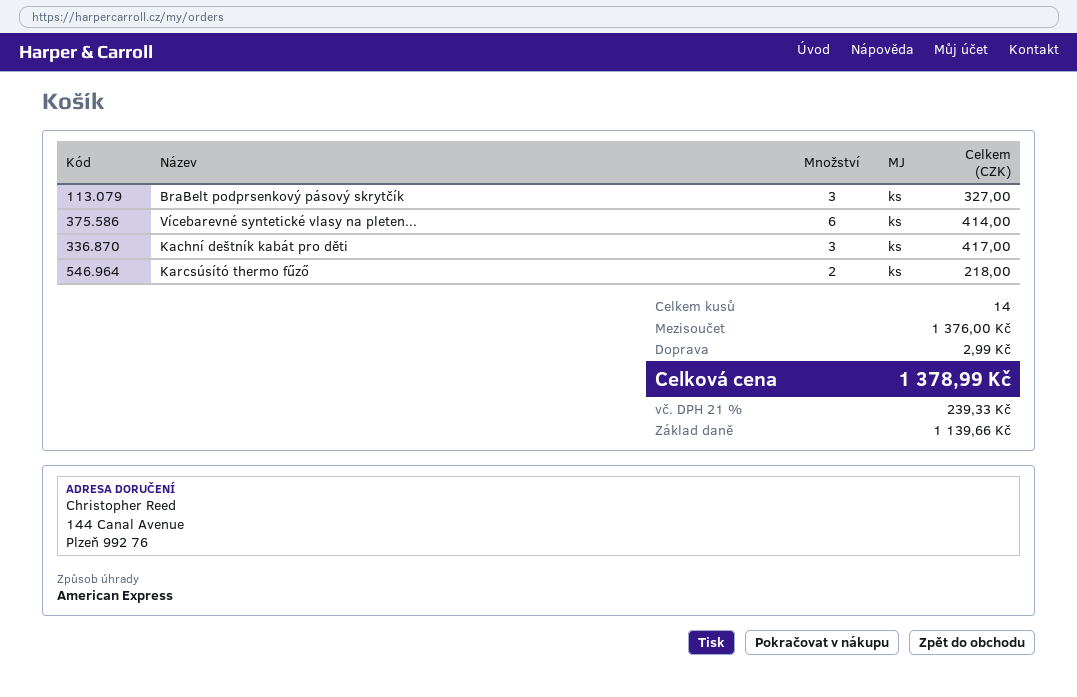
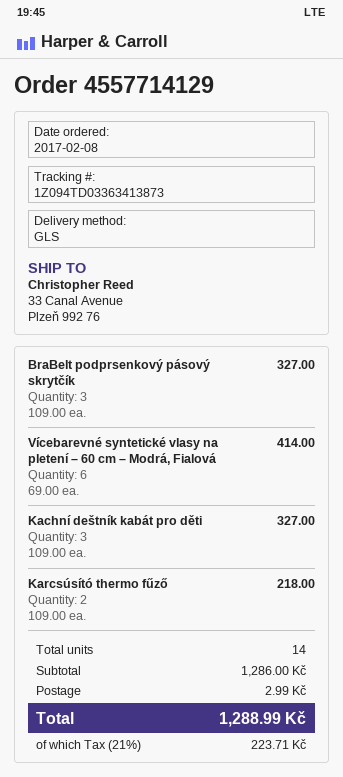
ship to: 144 Canal Avenue, Plzeň 992 76 -> 33 Canal Avenue, Plzeň 992 76
Kachní deštník kabát pro děti: 3 for 417.00 -> 3 for 327.00
subtotal: 1376.00 -> 1286.00
tax: 21% = 239.33 -> 21% = 223.71
total: 1378.99 -> 1288.99

